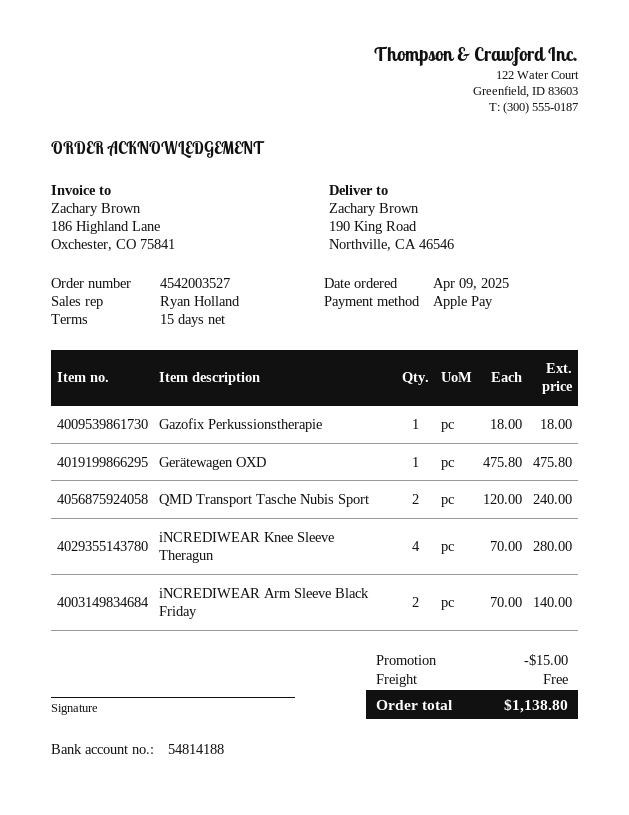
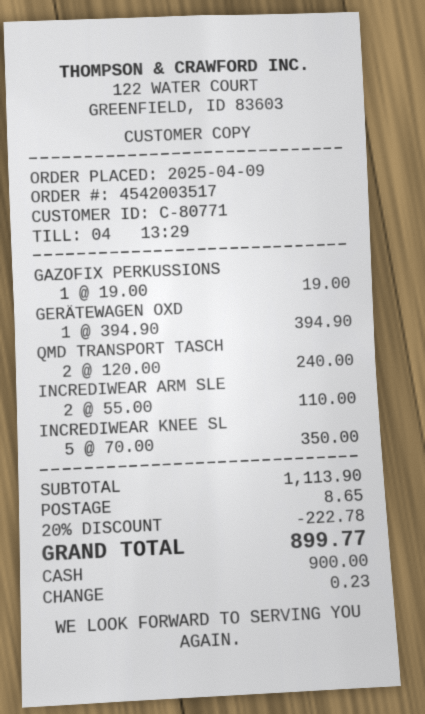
order number: 4542003527 -> 4542003517
payment method: Apple Pay -> cash
Gazofix Perkussionstherapie: 1 x 18.00 = 18.00 -> 1 x 19.00 = 19.00
Gerätewagen OXD: 1 x 475.80 = 475.80 -> 1 x 394.90 = 394.90
iNCREDIWEAR Knee Sleeve Theragun: 4 x 70.00 = 280.00 -> 5 x 70.00 = 350.00
iNCREDIWEAR Arm Sleeve Black Friday: 2 x 70.00 = 140.00 -> 2 x 55.00 = 110.00
discount: 15.00 -> 222.78
shipping: 0.00 -> 8.65
total: 1138.80 -> 899.77

